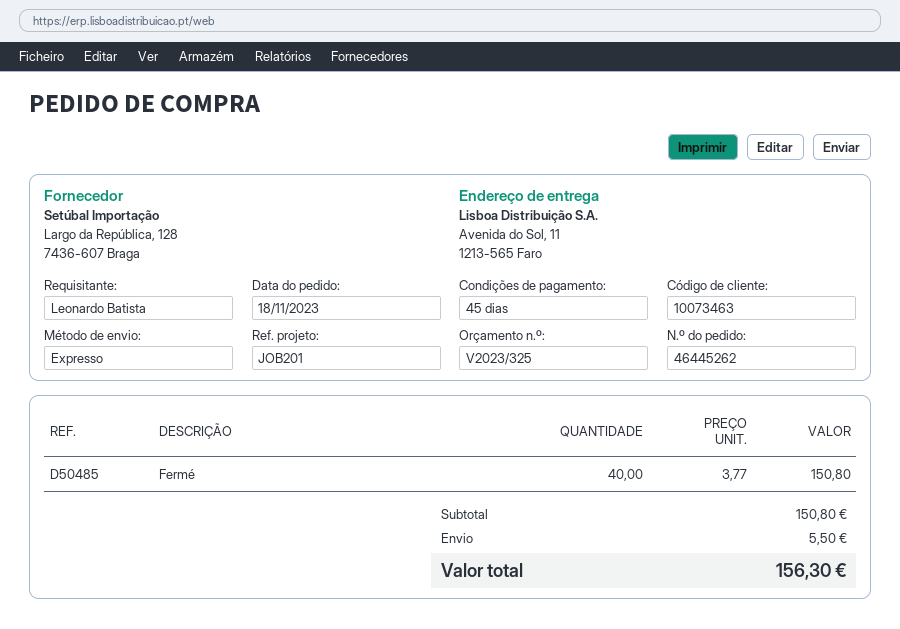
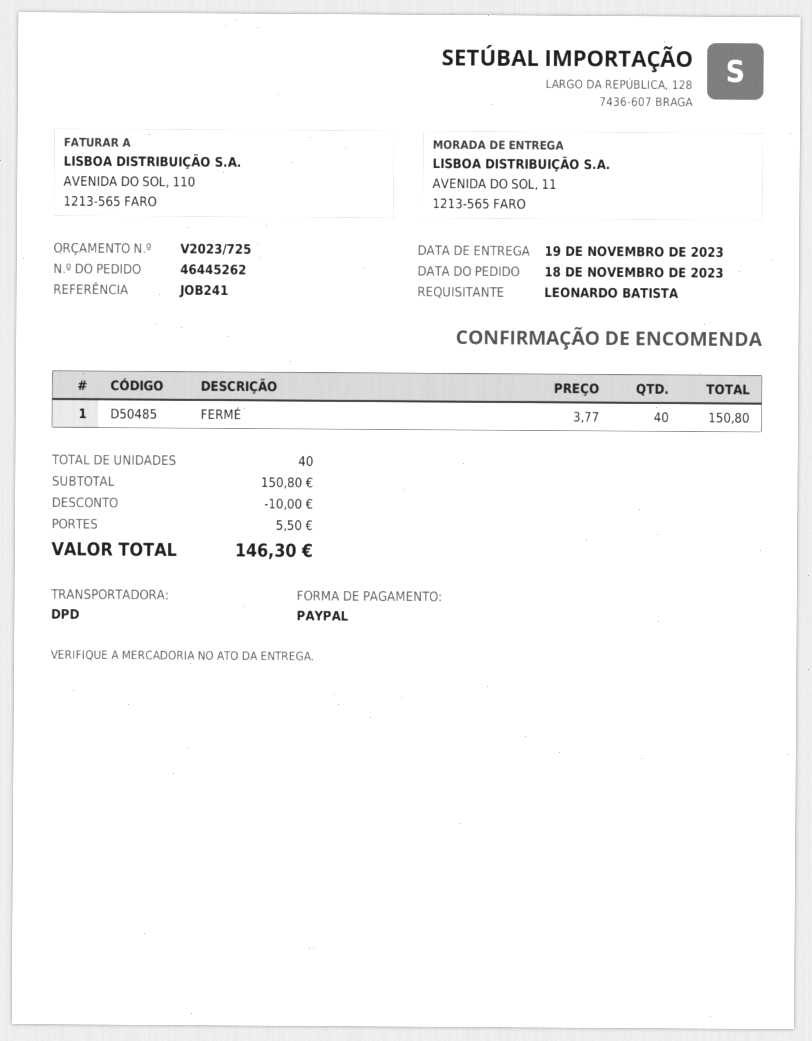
quote number: V2023/325 -> V2023/725
reference: JOB201 -> JOB241
shipping method: express -> DPD
discount: none -> 10.00
total: 156.30 -> 146.30

